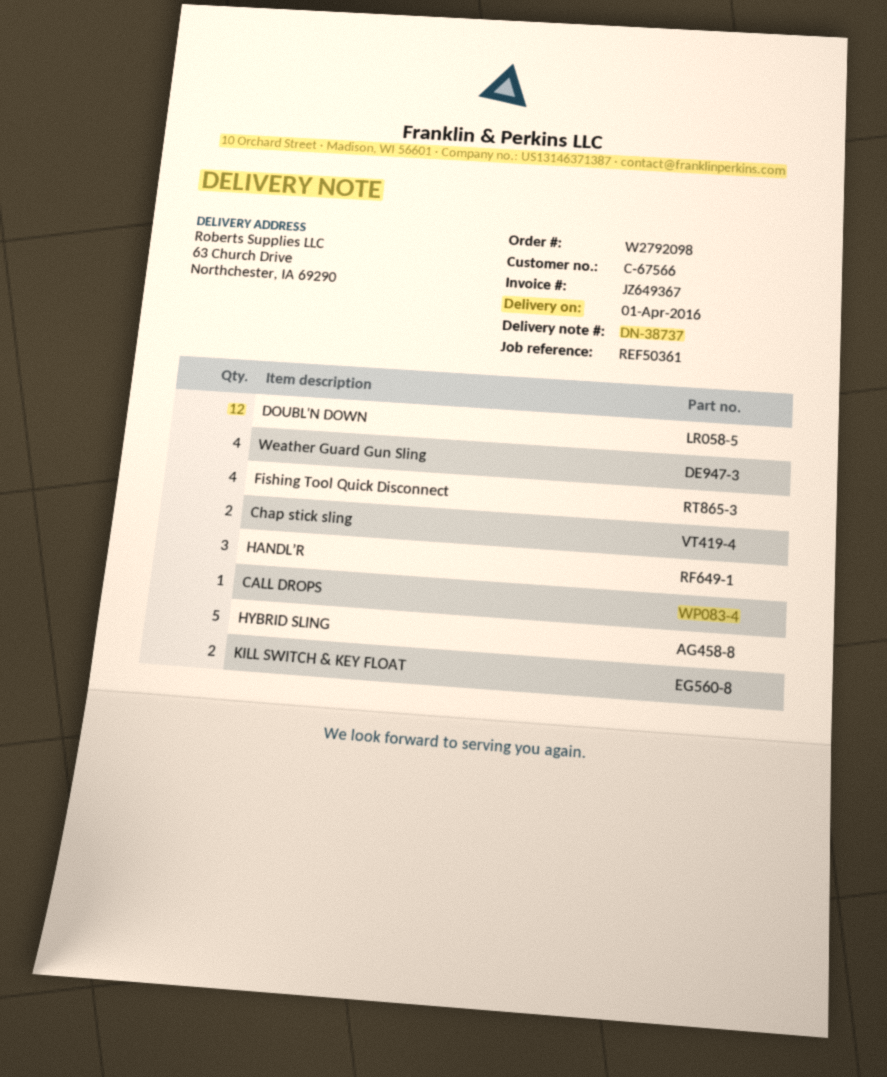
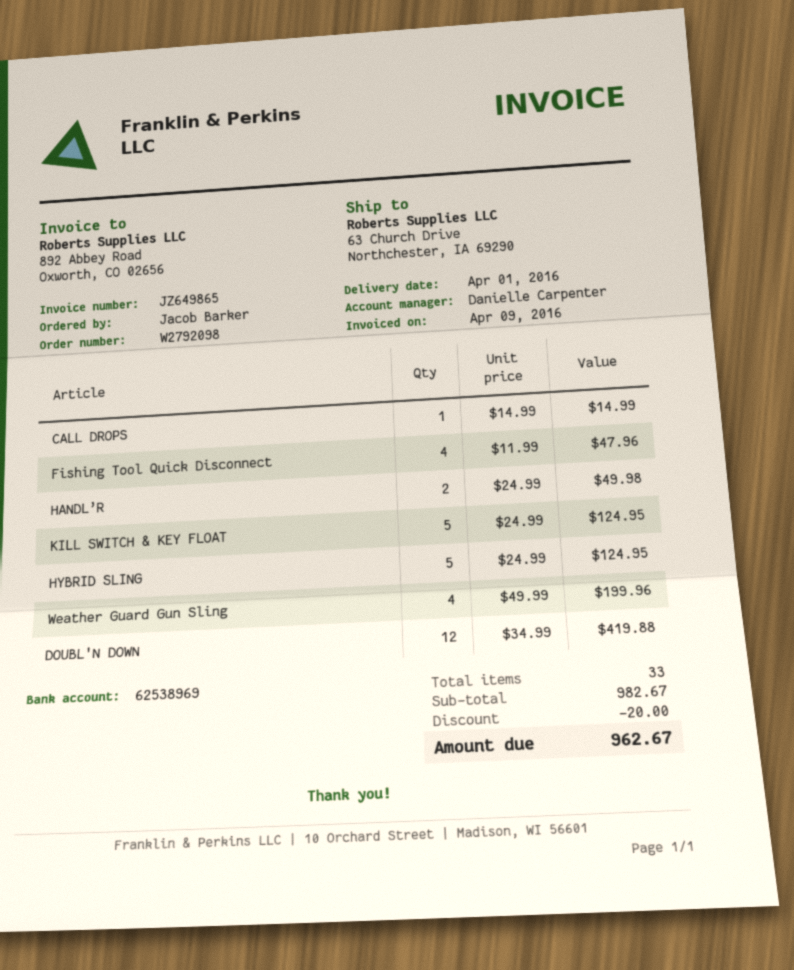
invoice number: JZ649367 -> JZ649865
Chap stick sling: 2 -> none
HANDL’R: 3 -> 2
KILL SWITCH & KEY FLOAT: 2 -> 5

